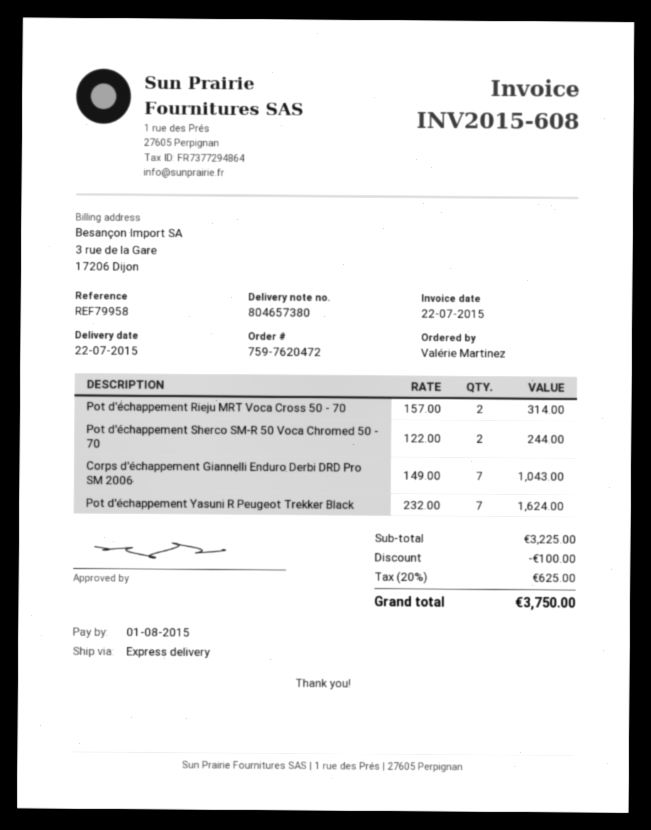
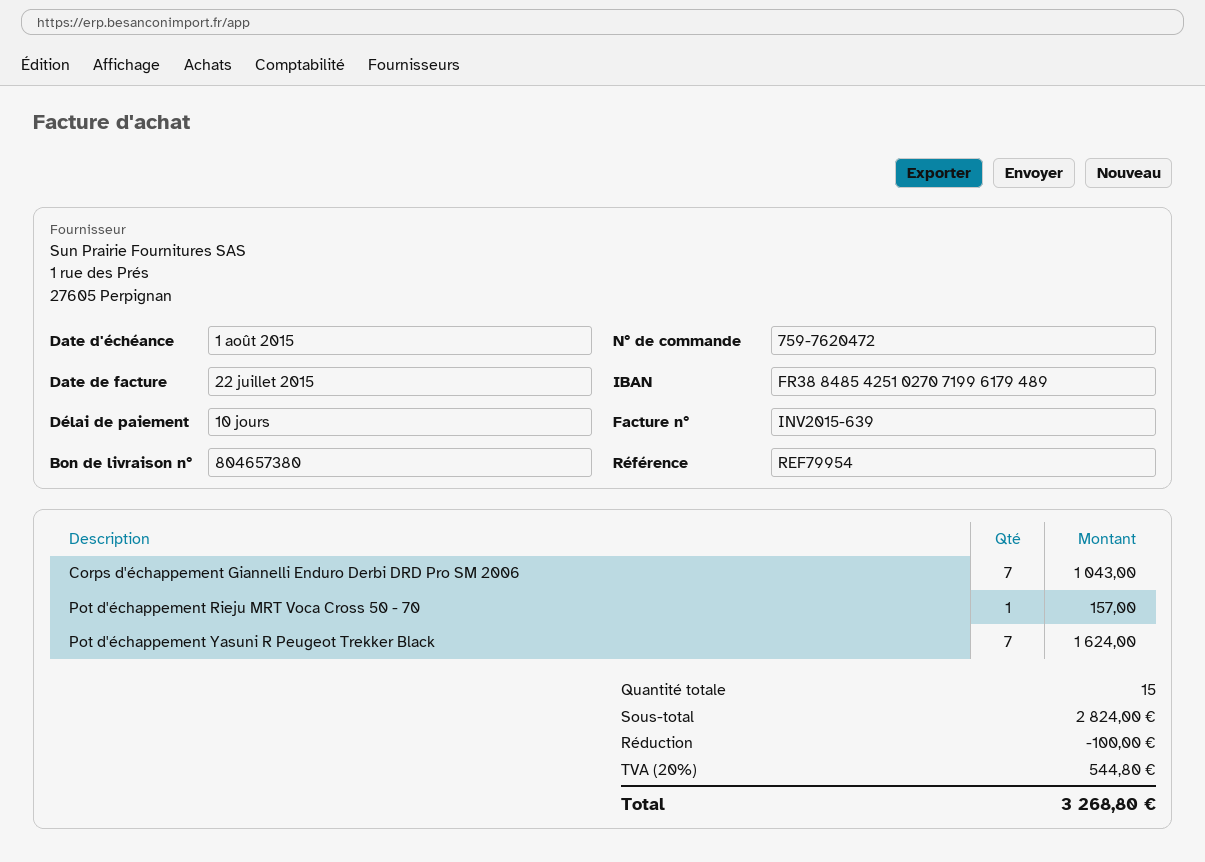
invoice number: INV2015-608 -> INV2015-639
reference: REF79958 -> REF79954
Pot d'échappement Rieju MRT Voca Cross 50 - 70: 2 for 314.00 -> 1 for 157.00
Pot d'échappement Sherco SM-R 50 Voca Chromed 50 - 70: 2 for 244.00 -> none
subtotal: 3225.00 -> 2824.00
tax: 20% = 625.00 -> 20% = 544.80
total: 3750.00 -> 3268.80

